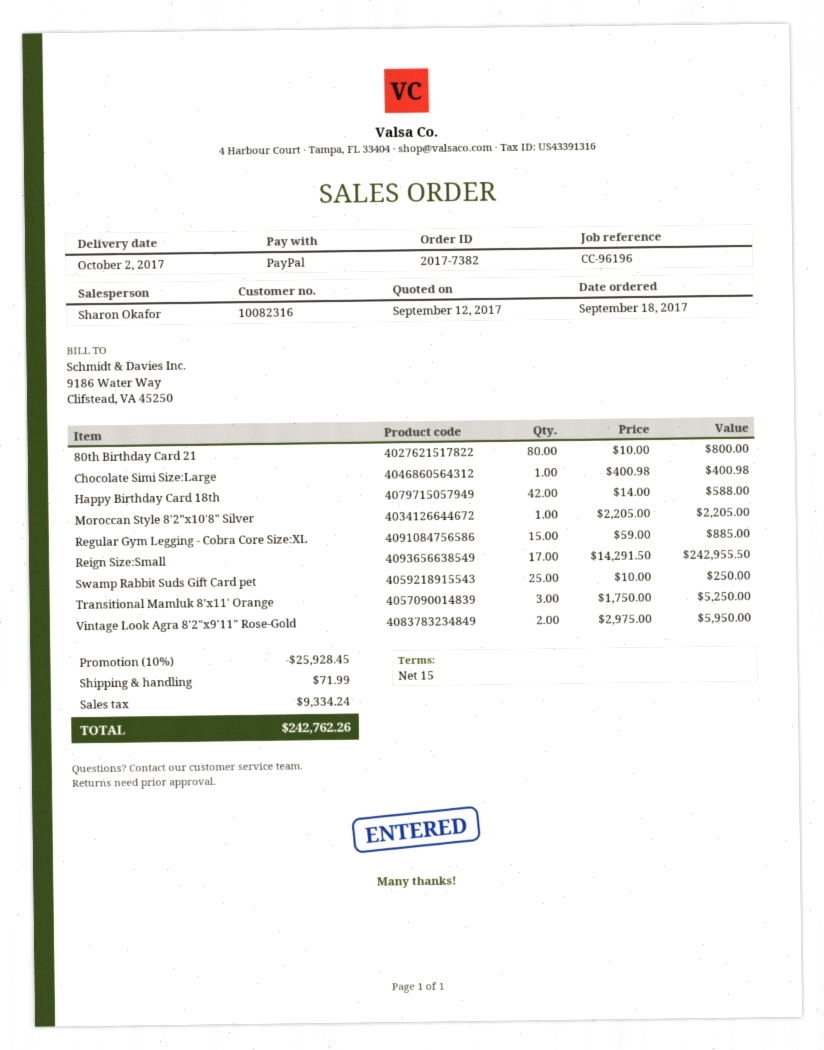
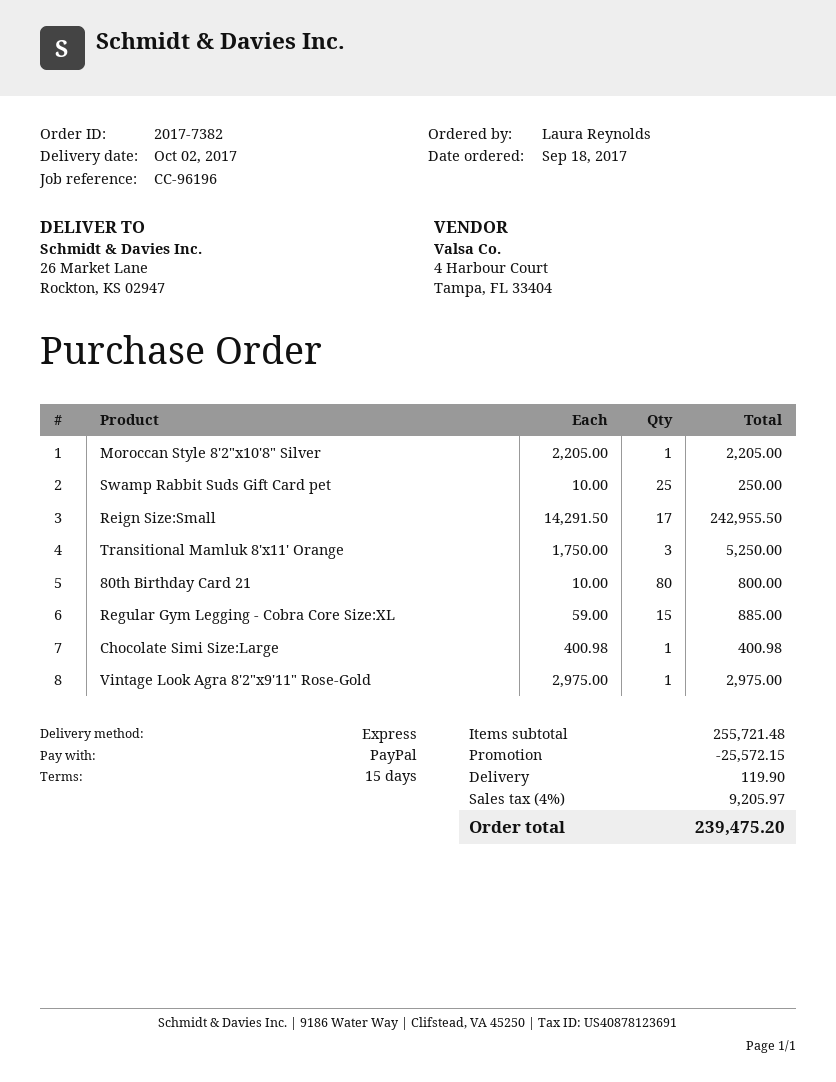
Happy Birthday Card 18th: 42 x 14.00 = 588.00 -> none
Vintage Look Agra 8'2"x9'11" Rose-Gold: 2 x 2975.00 = 5950.00 -> 1 x 2975.00 = 2975.00
discount: 25928.45 -> 25572.15
shipping: 71.99 -> 119.90
tax: 9334.24 -> 9205.97
total: 242762.26 -> 239475.20

